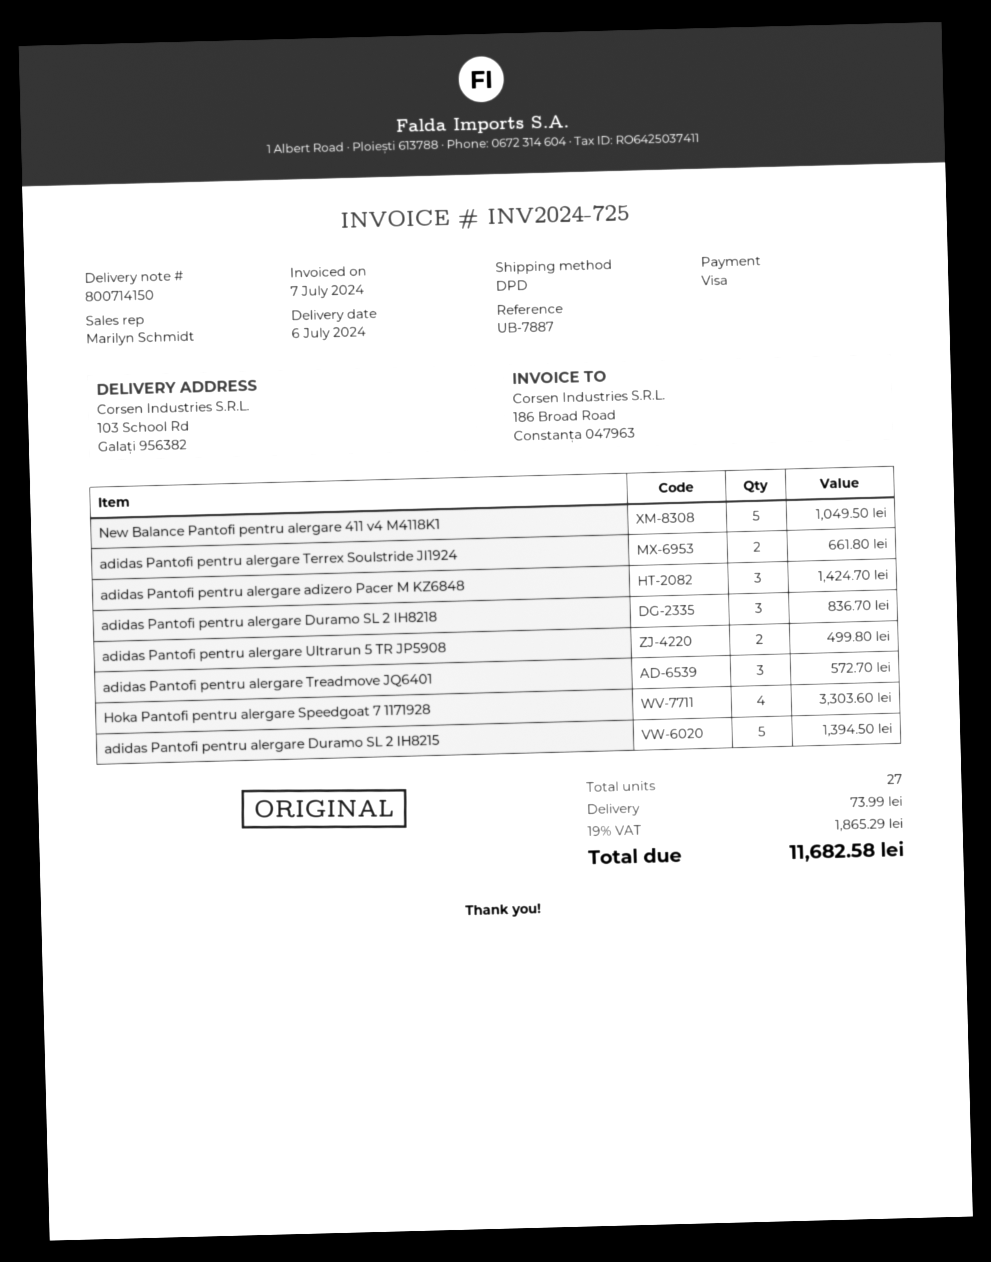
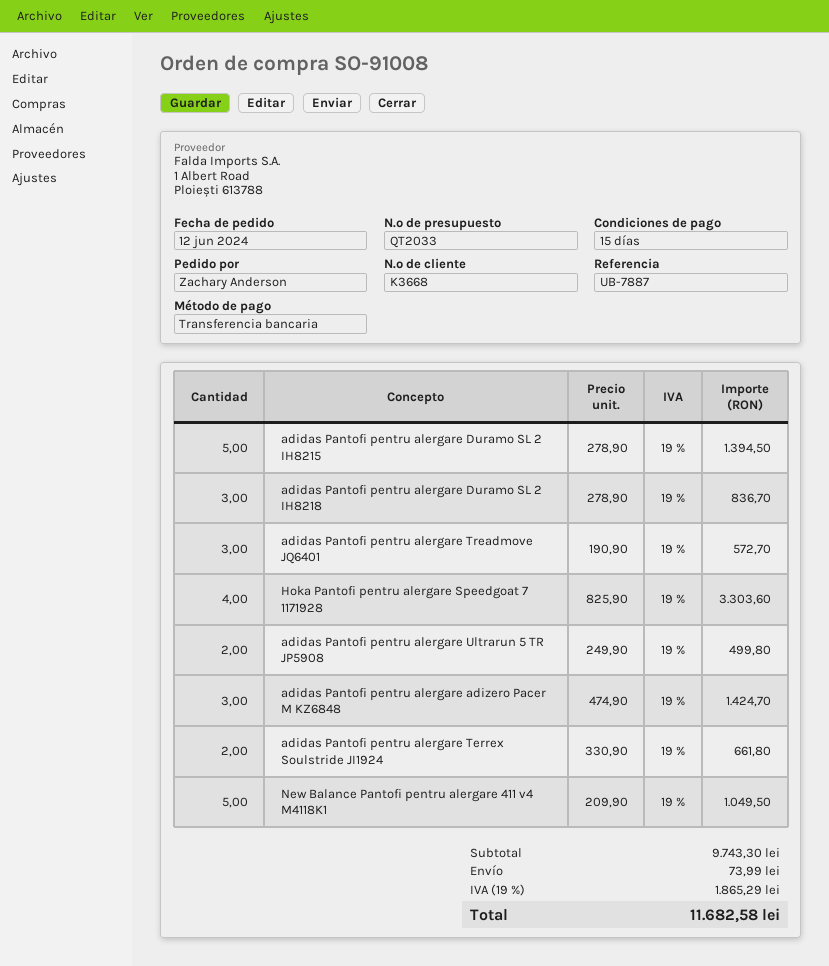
payment method: Visa -> bank transfer

